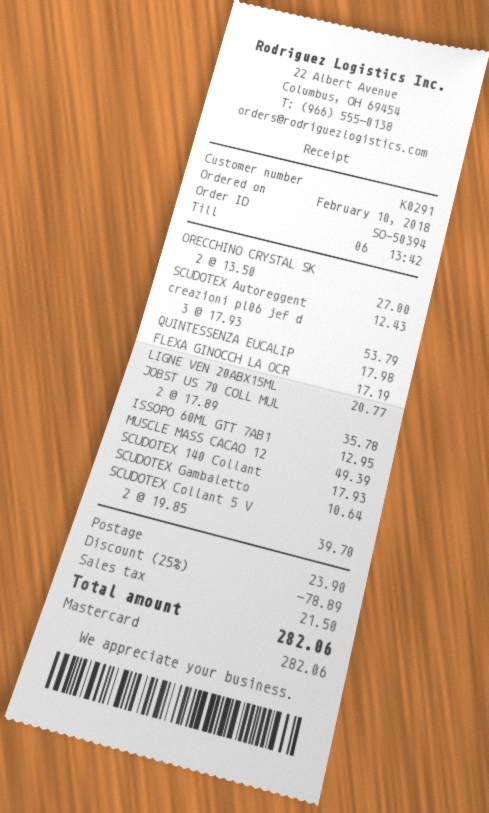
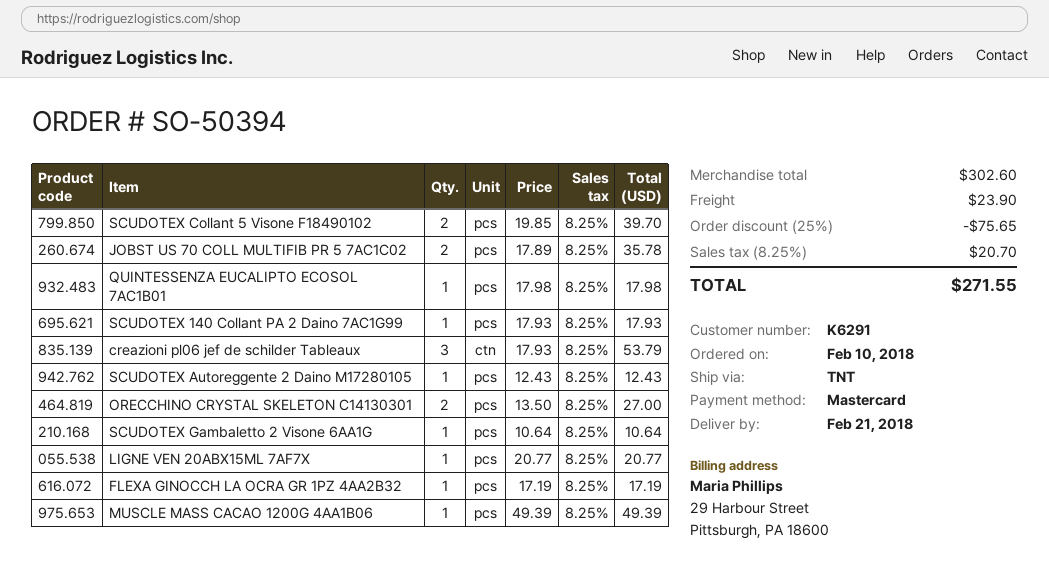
customer number: K0291 -> K6291
ISSOPO 60ML GTT 7AB1: 1 x 12.95 = 12.95 -> none
discount: 25% = 78.89 -> 25% = 75.65
tax: 21.50 -> 20.70
total: 282.06 -> 271.55

